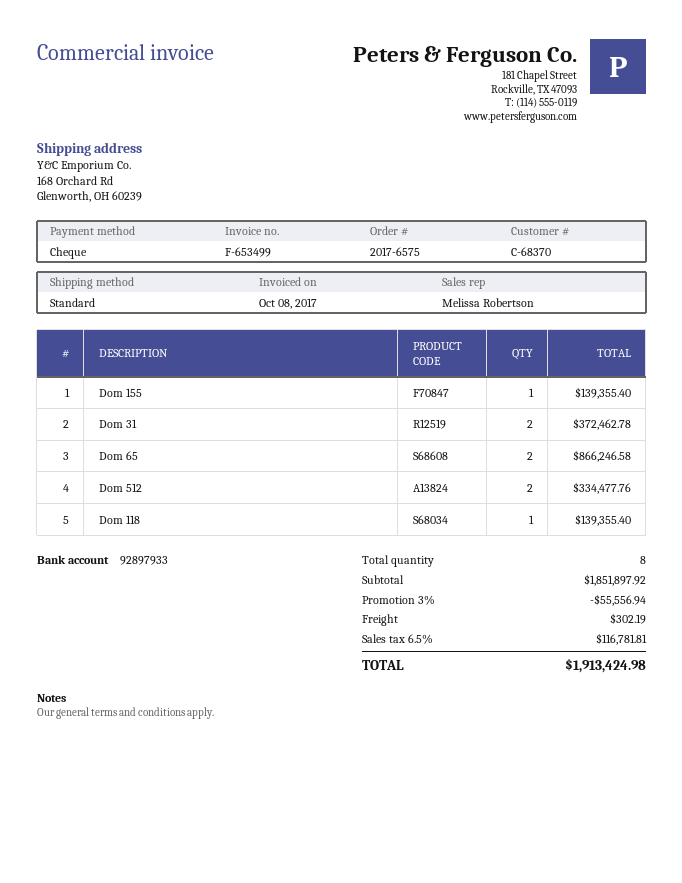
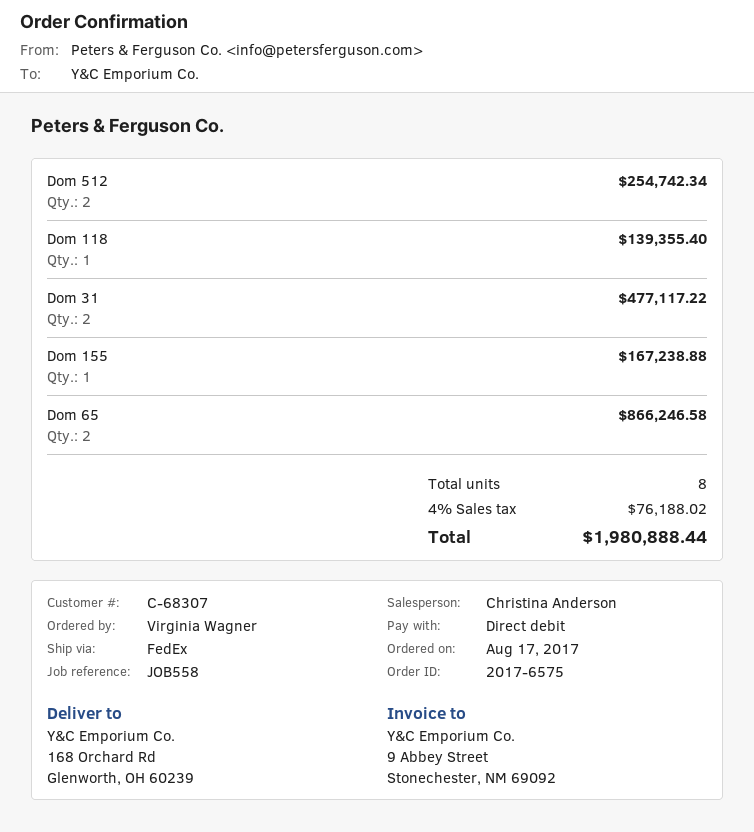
customer number: C-68370 -> C-68307
sales rep: Melissa Robertson -> Christina Anderson
payment method: cheque -> direct debit
shipping method: standard -> FedEx
Dom 155: 1 for 139355.40 -> 1 for 167238.88
Dom 31: 2 for 372462.78 -> 2 for 477117.22
Dom 512: 2 for 334477.76 -> 2 for 254742.34
discount: 3% = 55556.94 -> none
shipping: 302.19 -> none
tax: 6.5% = 116781.81 -> 4% = 76188.02
total: 1913424.98 -> 1980888.44

